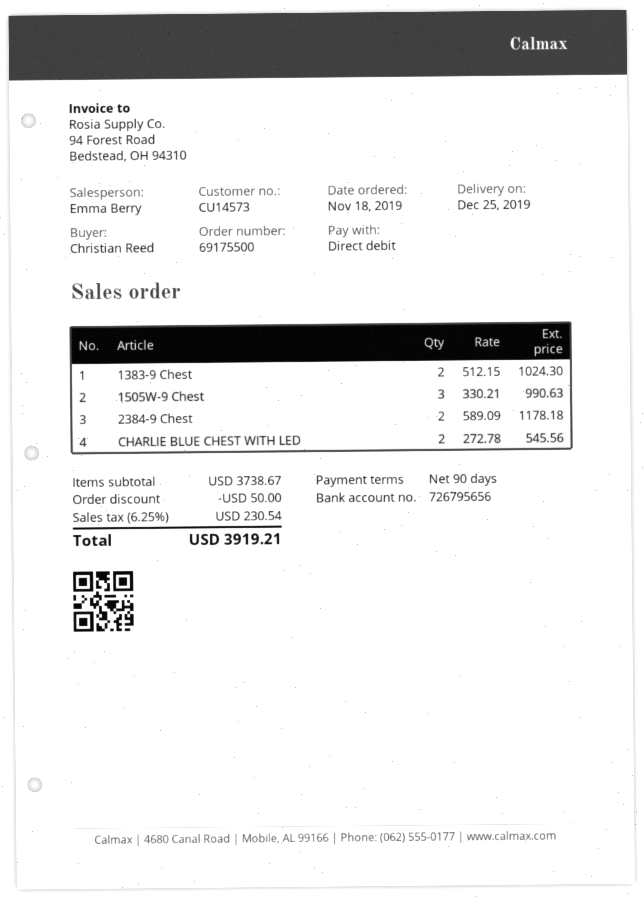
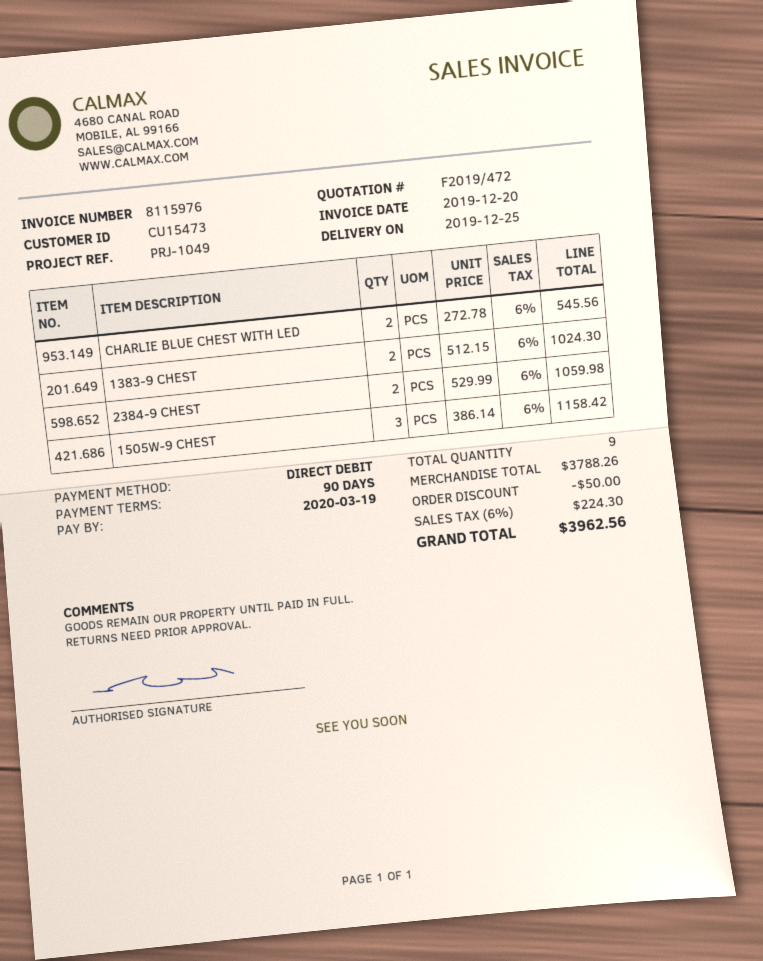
customer number: CU14573 -> CU15473
1505W-9 Chest: 3 x 330.21 = 990.63 -> 3 x 386.14 = 1158.42
2384-9 Chest: 2 x 589.09 = 1178.18 -> 2 x 529.99 = 1059.98
subtotal: 3738.67 -> 3788.26
tax: 6.25% = 230.54 -> 6% = 224.30
total: 3919.21 -> 3962.56

